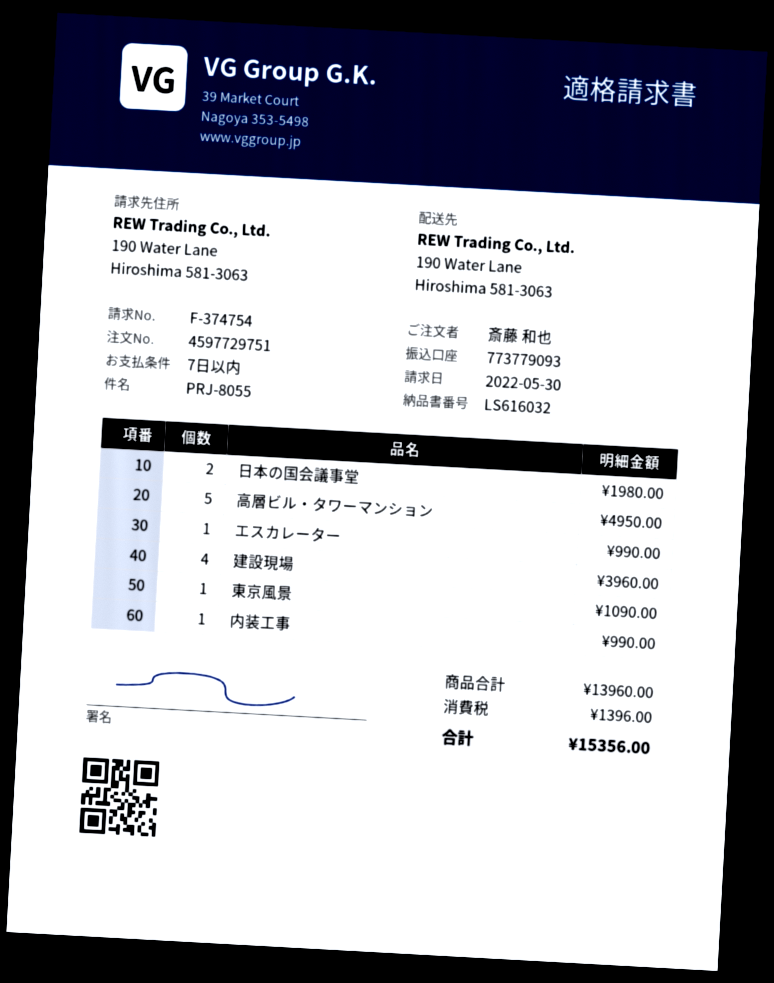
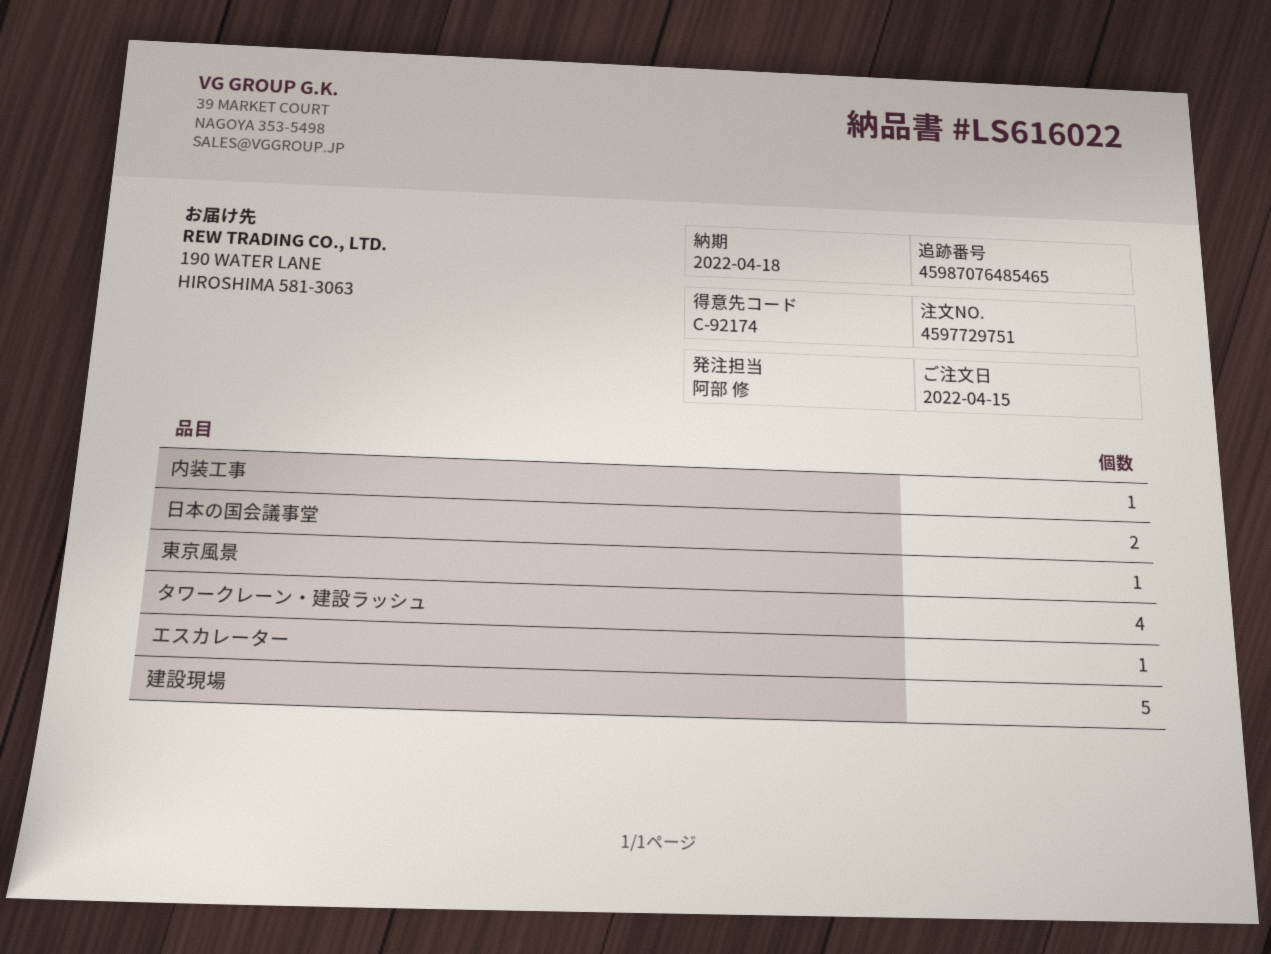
delivery note number: LS616032 -> LS616022
ordered by: 斎藤 和也 -> 阿部 修
高層ビル・タワーマンション: 5 -> none
建設現場: 4 -> 5
タワークレーン・建設ラッシュ: none -> 4

